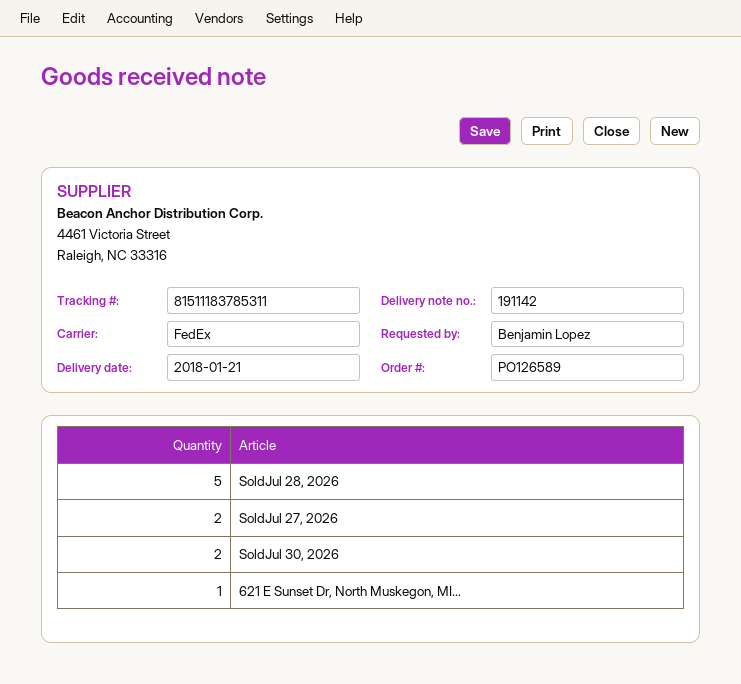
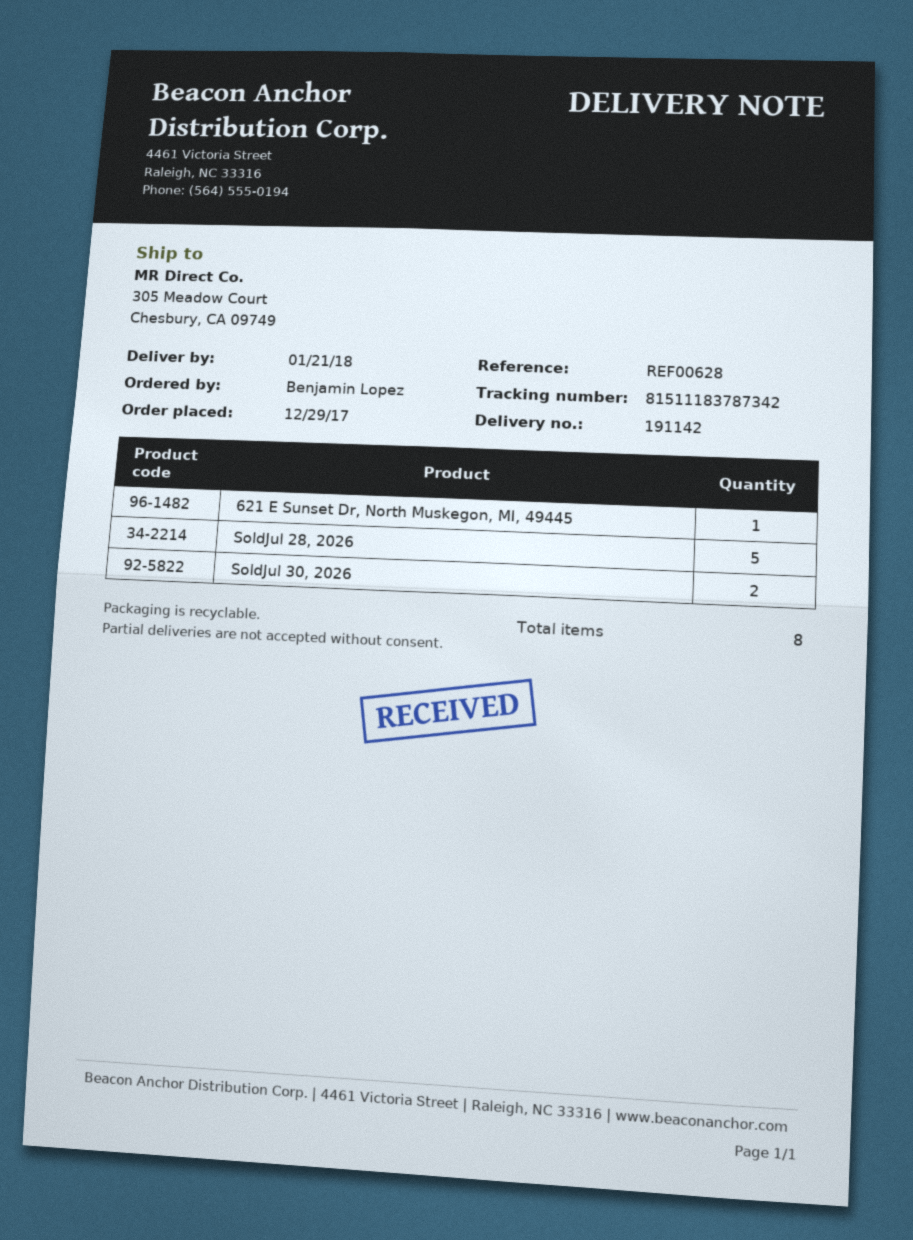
tracking number: 81511183785311 -> 81511183787342
SoldJul 27, 2026: 2 -> none

